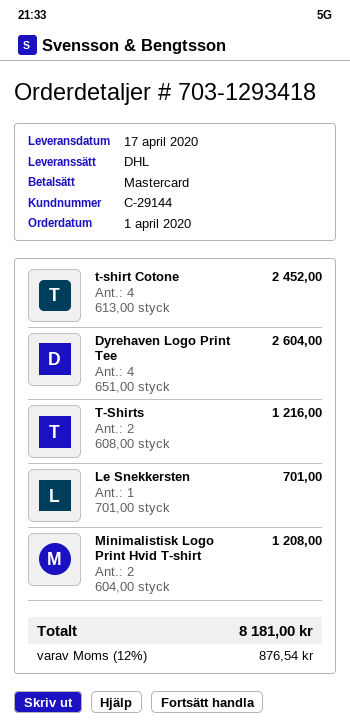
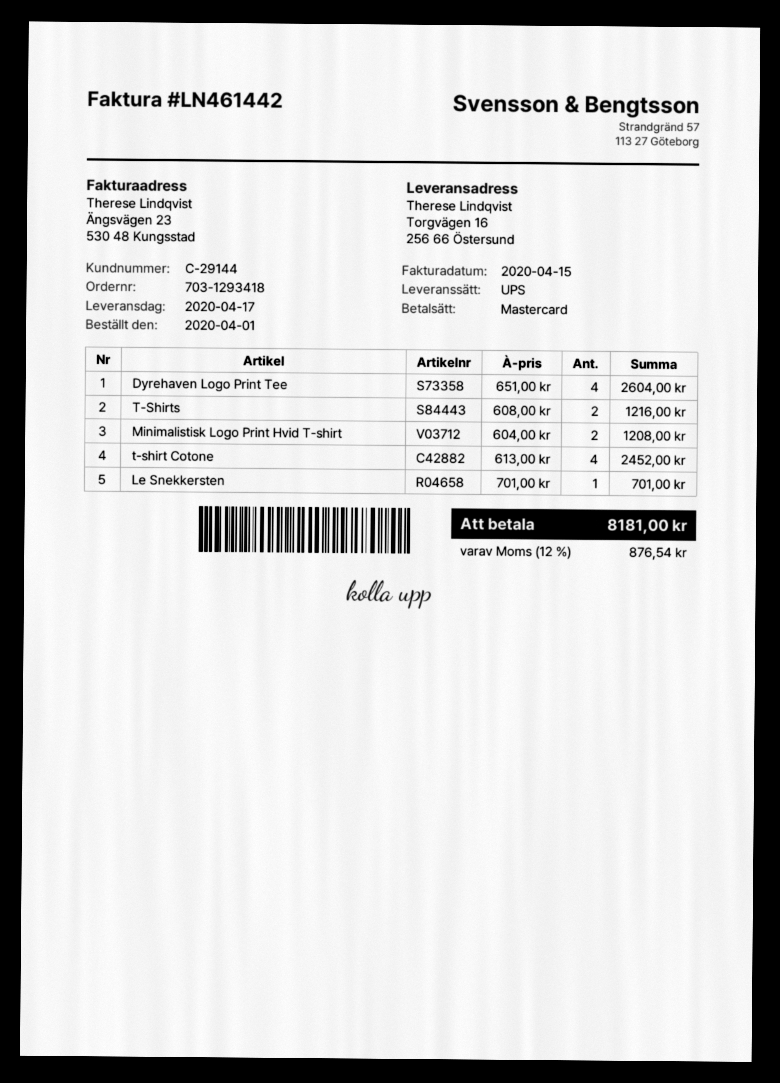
shipping method: DHL -> UPS

